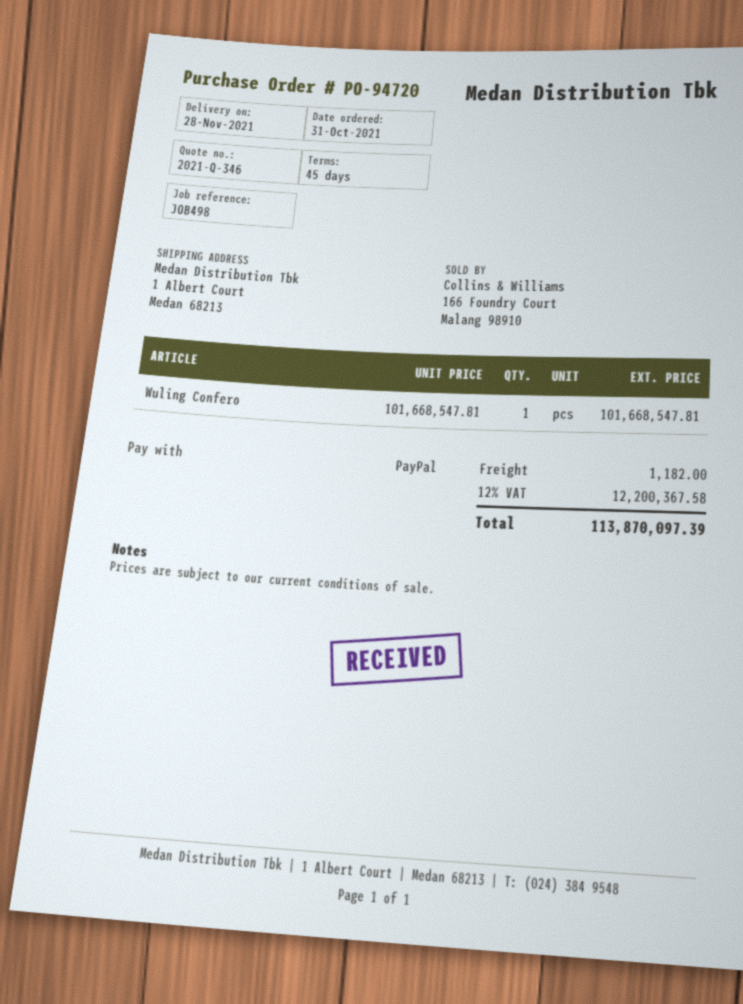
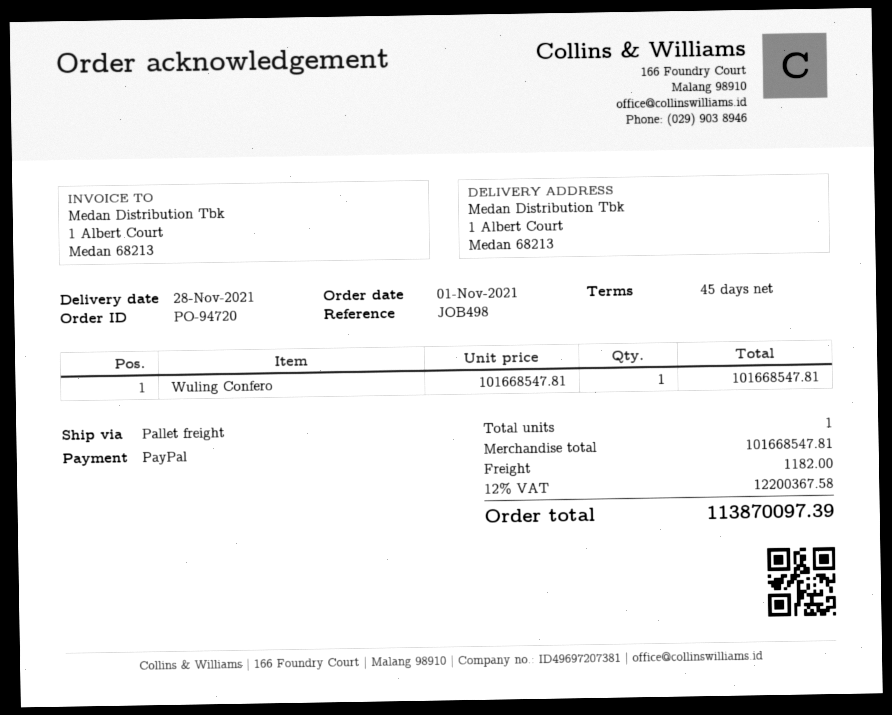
order date: 2021-10-31 -> 2021-11-01

